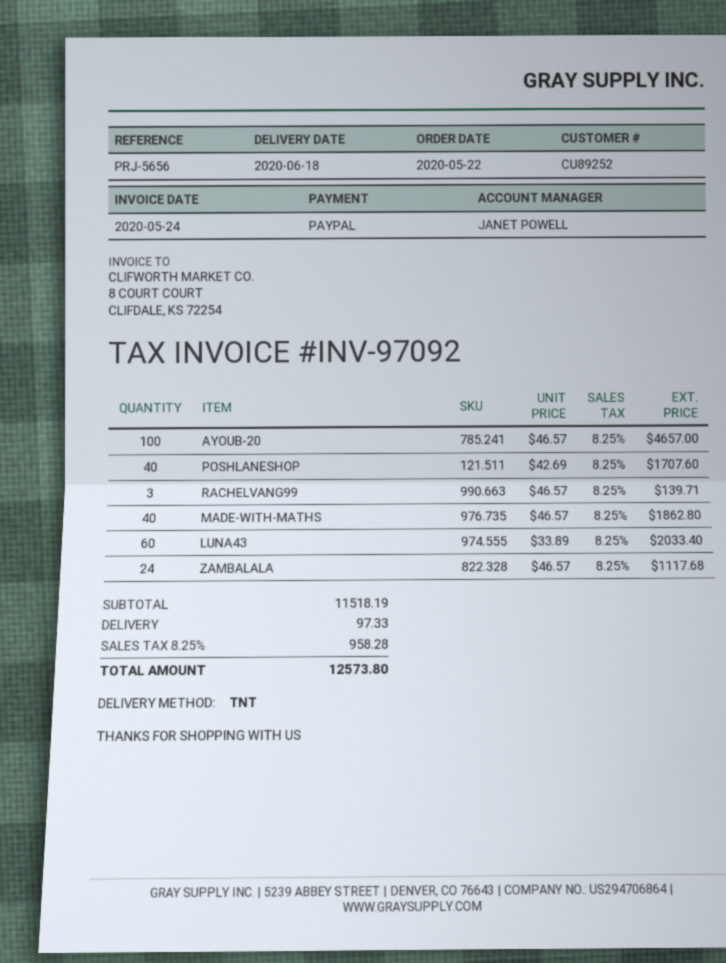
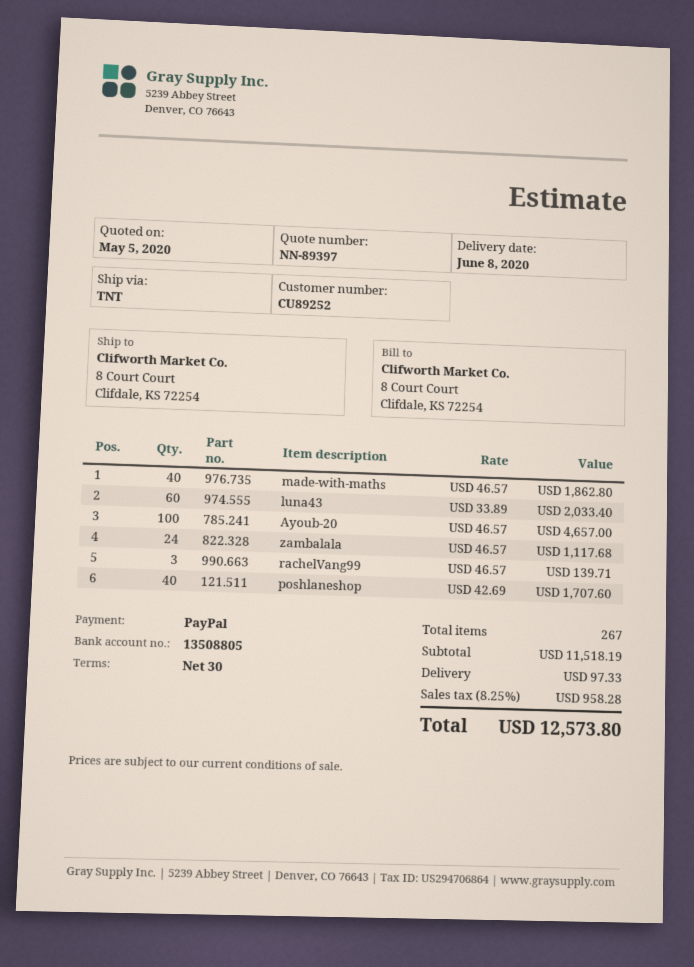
delivery date: 2020-06-18 -> 2020-06-08

